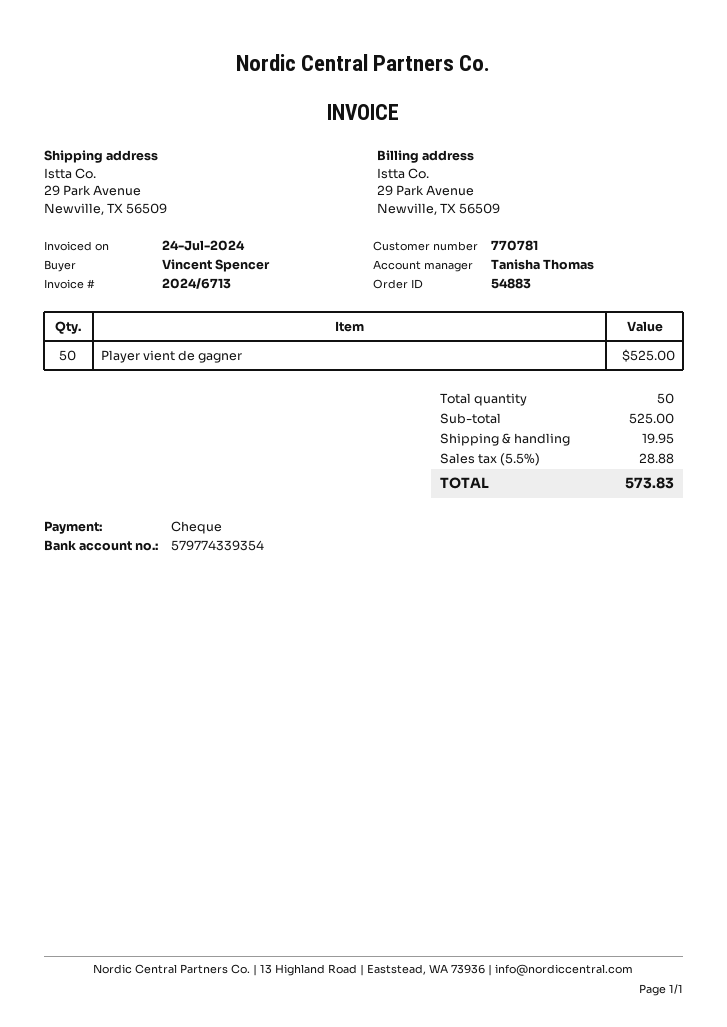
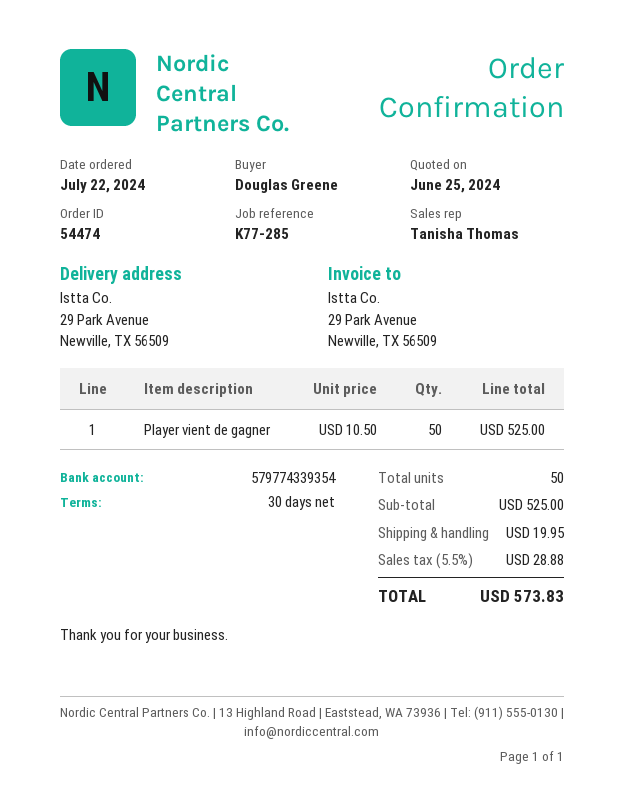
order number: 54883 -> 54474
ordered by: Vincent Spencer -> Douglas Greene

